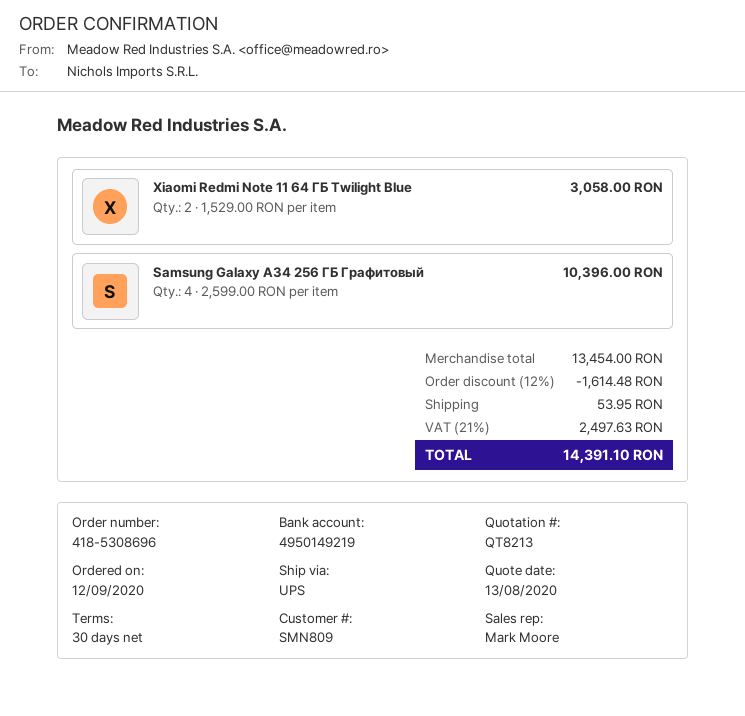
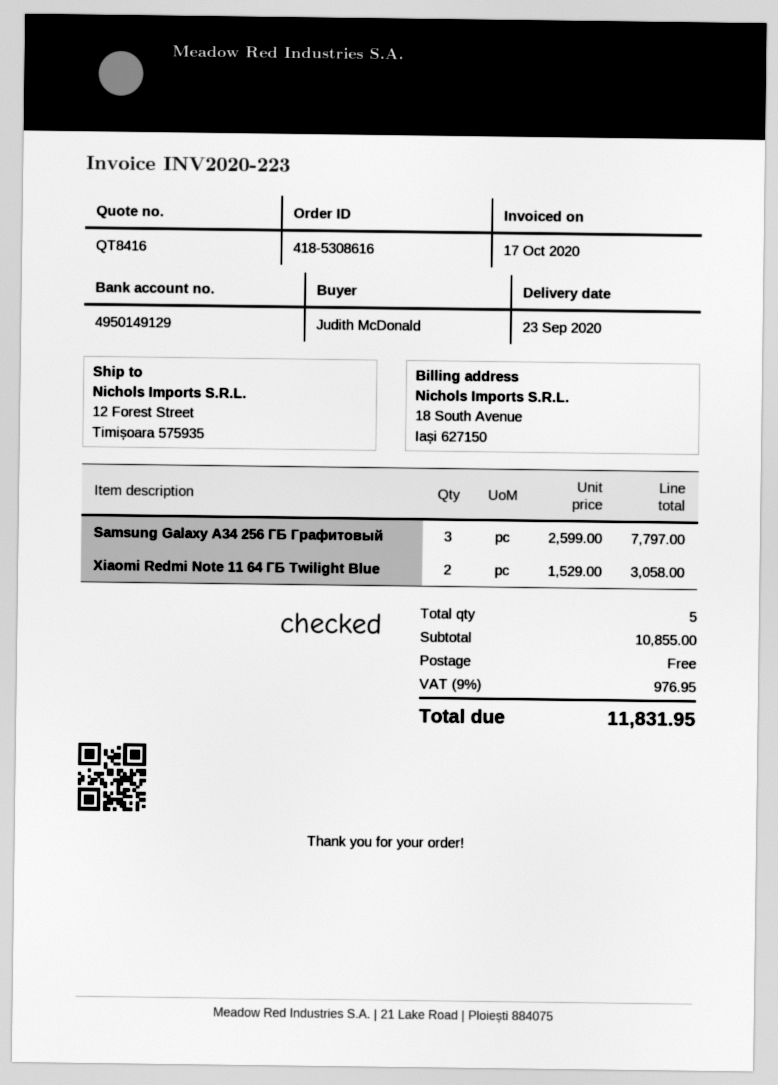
quote number: QT8213 -> QT8416
order number: 418-5308696 -> 418-5308616
bank account: 4950149219 -> 4950149129
Samsung Galaxy A34 256 ГБ Графитовый: 4 x 2599.00 = 10396.00 -> 3 x 2599.00 = 7797.00
subtotal: 13454.00 -> 10855.00
discount: 12% = 1614.48 -> none
shipping: 53.95 -> 0.00
tax: 21% = 2497.63 -> 9% = 976.95
total: 14391.10 -> 11831.95

